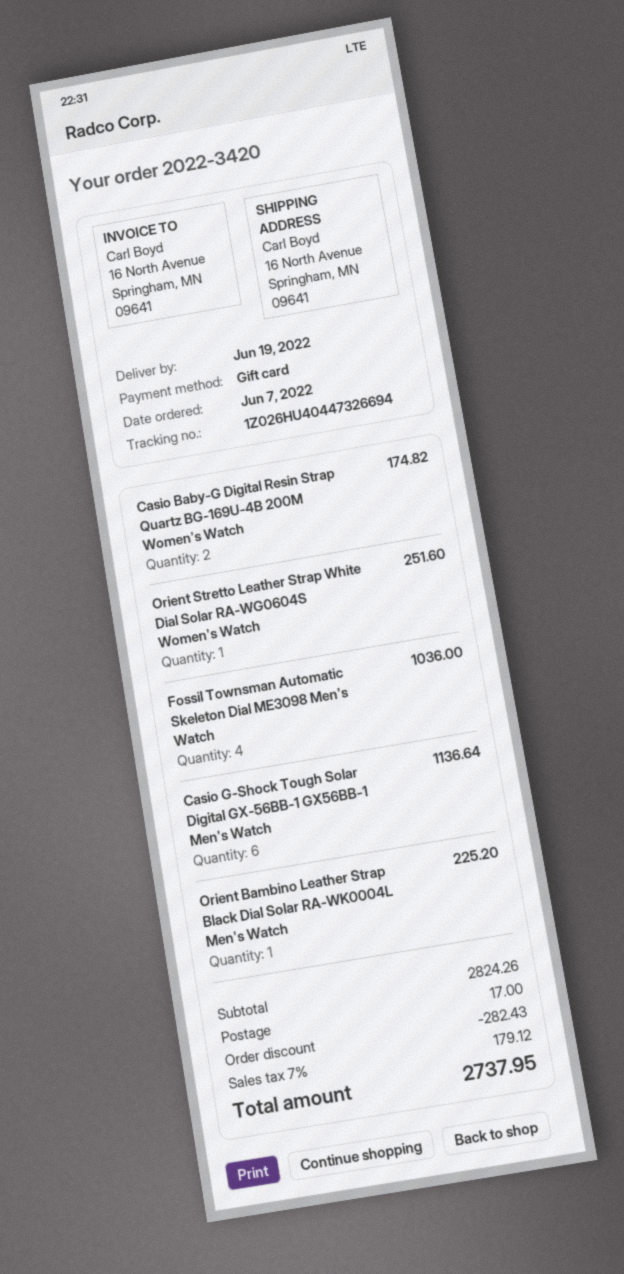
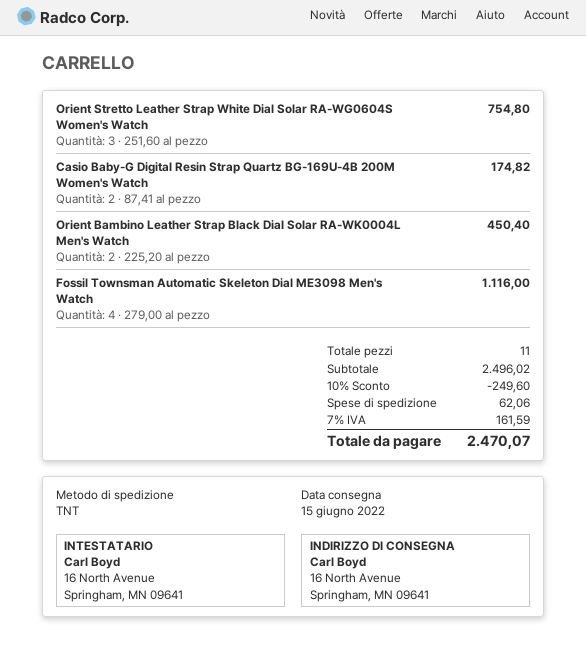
delivery date: 2022-06-19 -> 2022-06-15
Orient Stretto Leather Strap White Dial Solar RA-WG0604S Women's Watch: 1 for 251.60 -> 3 for 754.80
Fossil Townsman Automatic Skeleton Dial ME3098 Men's Watch: 4 for 1036.00 -> 4 for 1116.00
Casio G-Shock Tough Solar Digital GX-56BB-1 GX56BB-1 Men's Watch: 6 for 1136.64 -> none
Orient Bambino Leather Strap Black Dial Solar RA-WK0004L Men's Watch: 1 for 225.20 -> 2 for 450.40
subtotal: 2824.26 -> 2496.02
discount: 282.43 -> 249.60
shipping: 17.00 -> 62.06
tax: 7% = 179.12 -> 7% = 161.59
total: 2737.95 -> 2470.07

